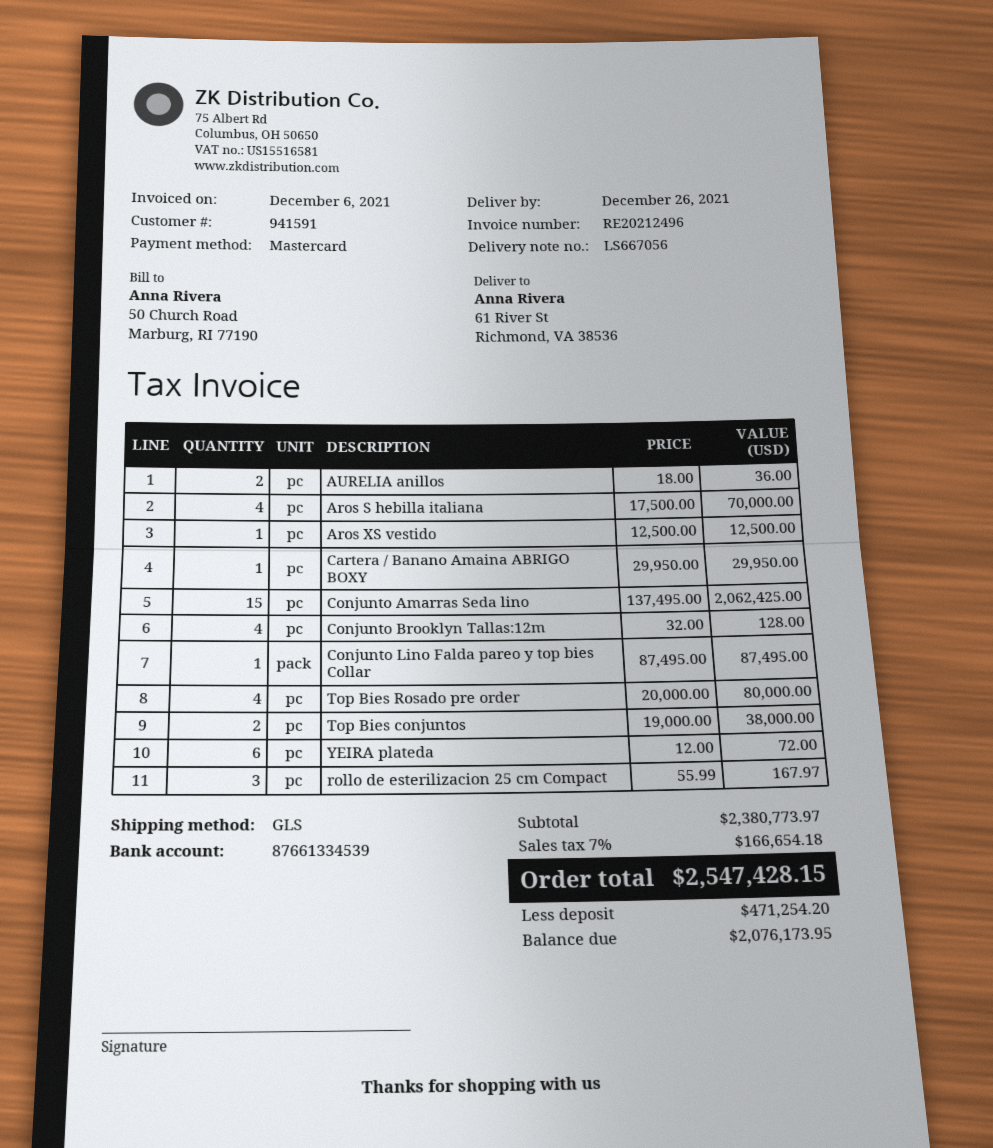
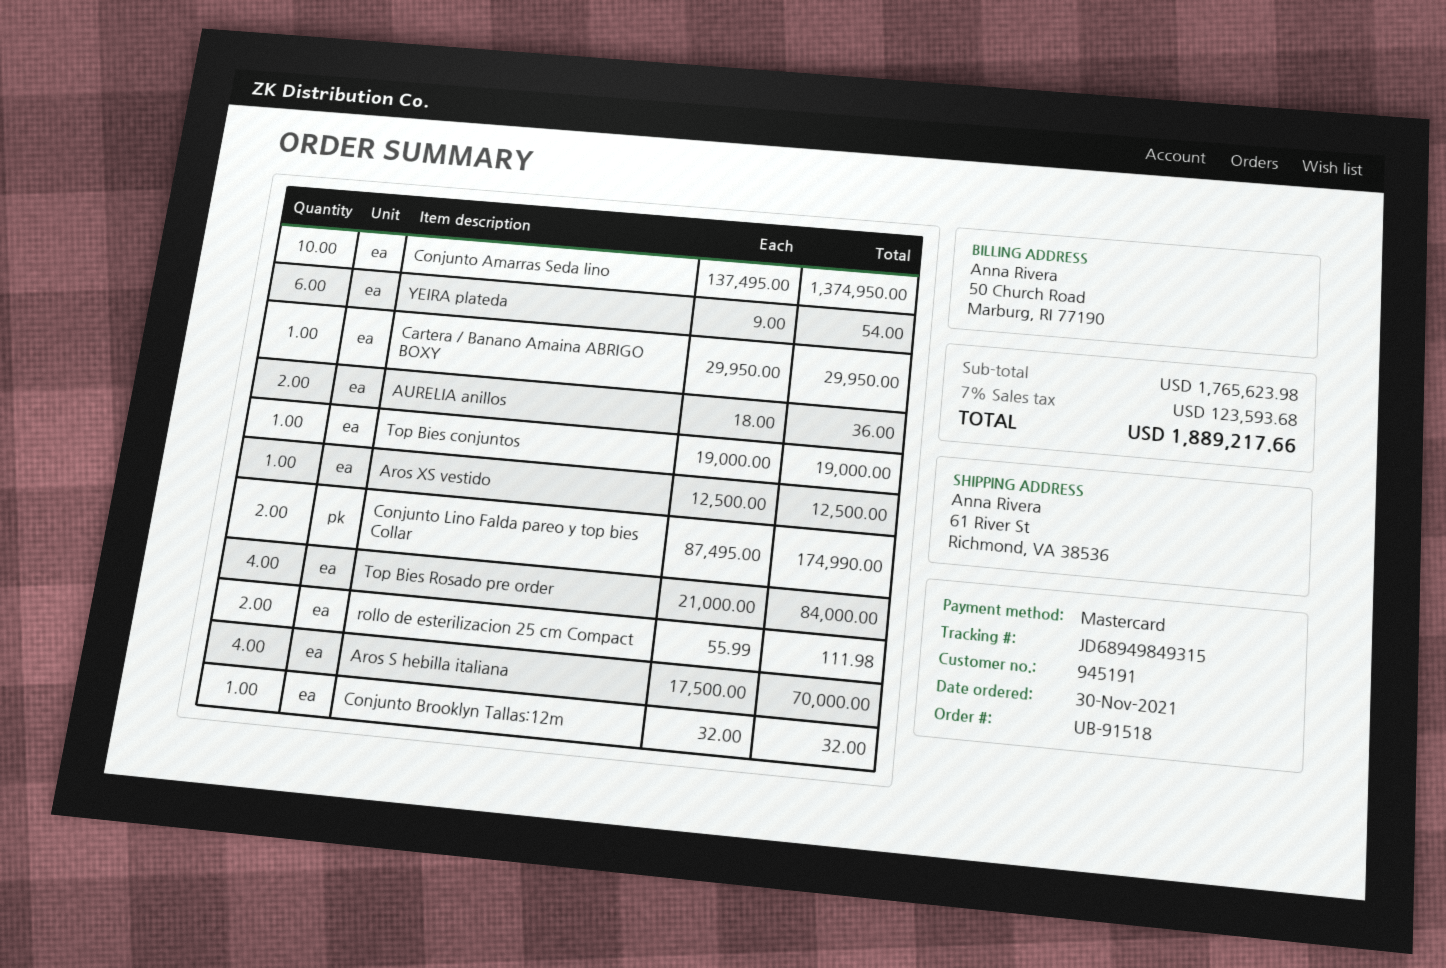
customer number: 941591 -> 945191
Conjunto Amarras Seda lino: 15 x 137495.00 = 2062425.00 -> 10 x 137495.00 = 1374950.00
Conjunto Brooklyn Tallas:12m: 4 x 32.00 = 128.00 -> 1 x 32.00 = 32.00
Conjunto Lino Falda pareo y top bies Collar: 1 x 87495.00 = 87495.00 -> 2 x 87495.00 = 174990.00
Top Bies Rosado pre order: 4 x 20000.00 = 80000.00 -> 4 x 21000.00 = 84000.00
Top Bies conjuntos: 2 x 19000.00 = 38000.00 -> 1 x 19000.00 = 19000.00
YEIRA plateda: 6 x 12.00 = 72.00 -> 6 x 9.00 = 54.00
rollo de esterilizacion 25 cm Compact: 3 x 55.99 = 167.97 -> 2 x 55.99 = 111.98
subtotal: 2380773.97 -> 1765623.98
tax: 7% = 166654.18 -> 7% = 123593.68
total: 2547428.15 -> 1889217.66

